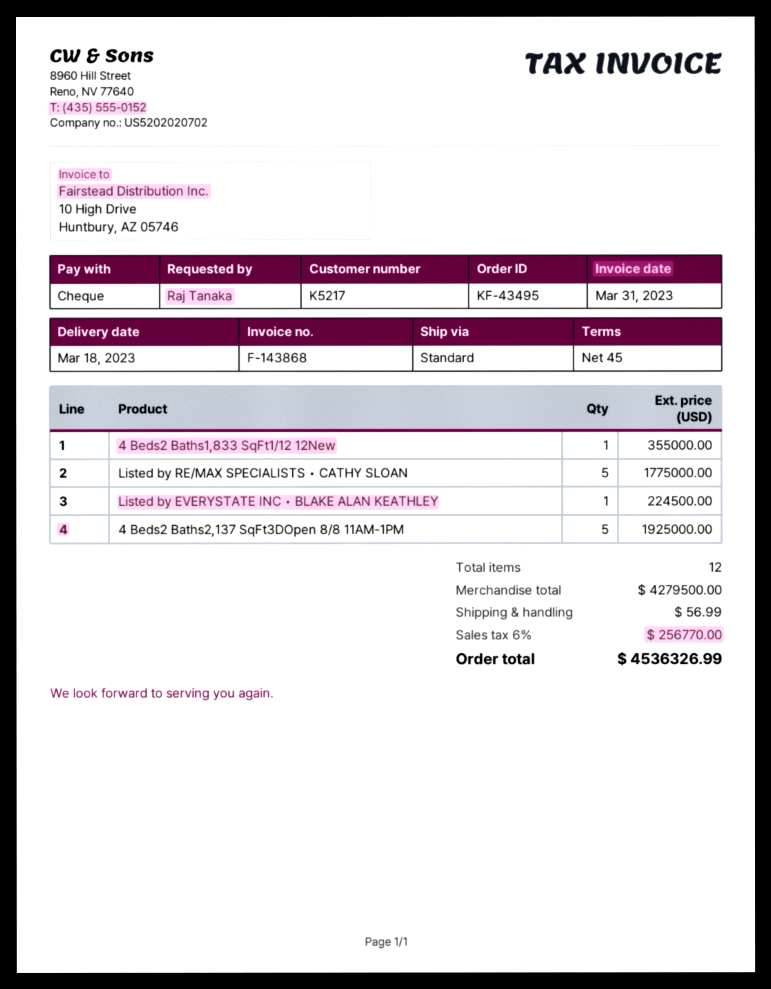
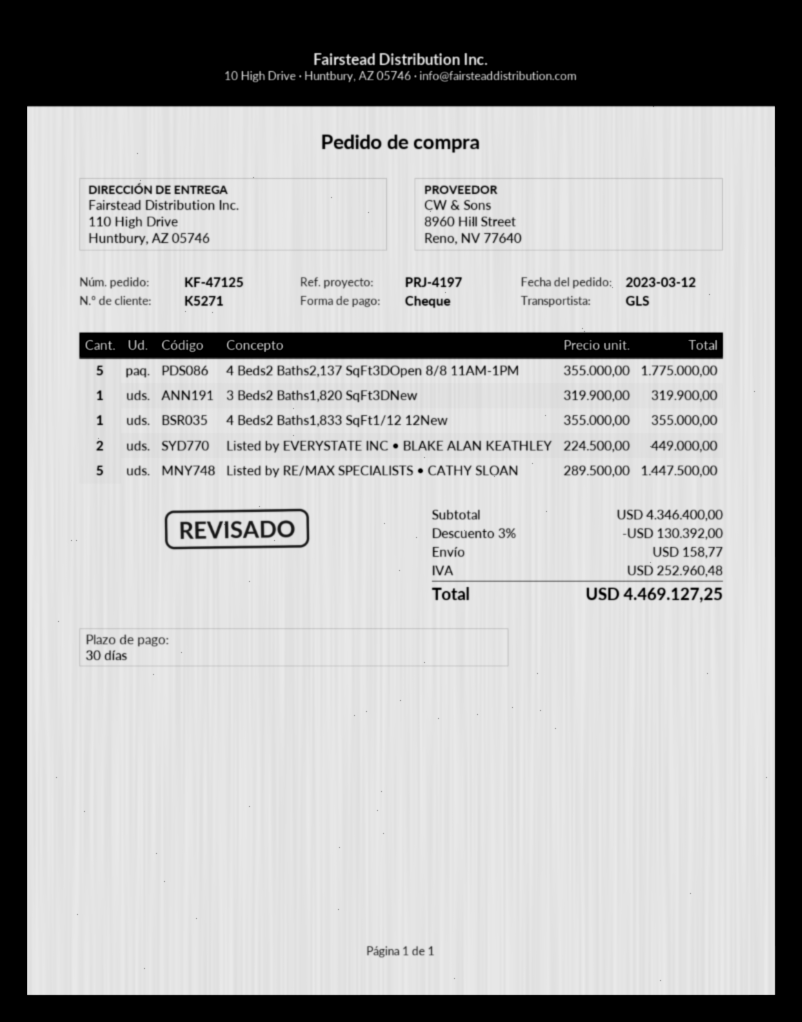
order number: KF-43495 -> KF-47125
payment terms: 45 days -> 30 days
customer number: K5217 -> K5271
shipping method: standard -> GLS
Listed by RE/MAX SPECIALISTS • CATHY SLOAN: 5 for 1775000.00 -> 5 for 1447500.00
Listed by EVERYSTATE INC • BLAKE ALAN KEATHLEY: 1 for 224500.00 -> 2 for 449000.00
4 Beds2 Baths2,137 SqFt3DOpen 8/8 11AM-1PM: 5 for 1925000.00 -> 5 for 1775000.00
3 Beds2 Baths1,820 SqFt3DNew: none -> 1 for 319900.00
subtotal: 4279500.00 -> 4346400.00
discount: none -> 3% = 130392.00
shipping: 56.99 -> 158.77
tax: 256770.00 -> 252960.48
total: 4536326.99 -> 4469127.25

